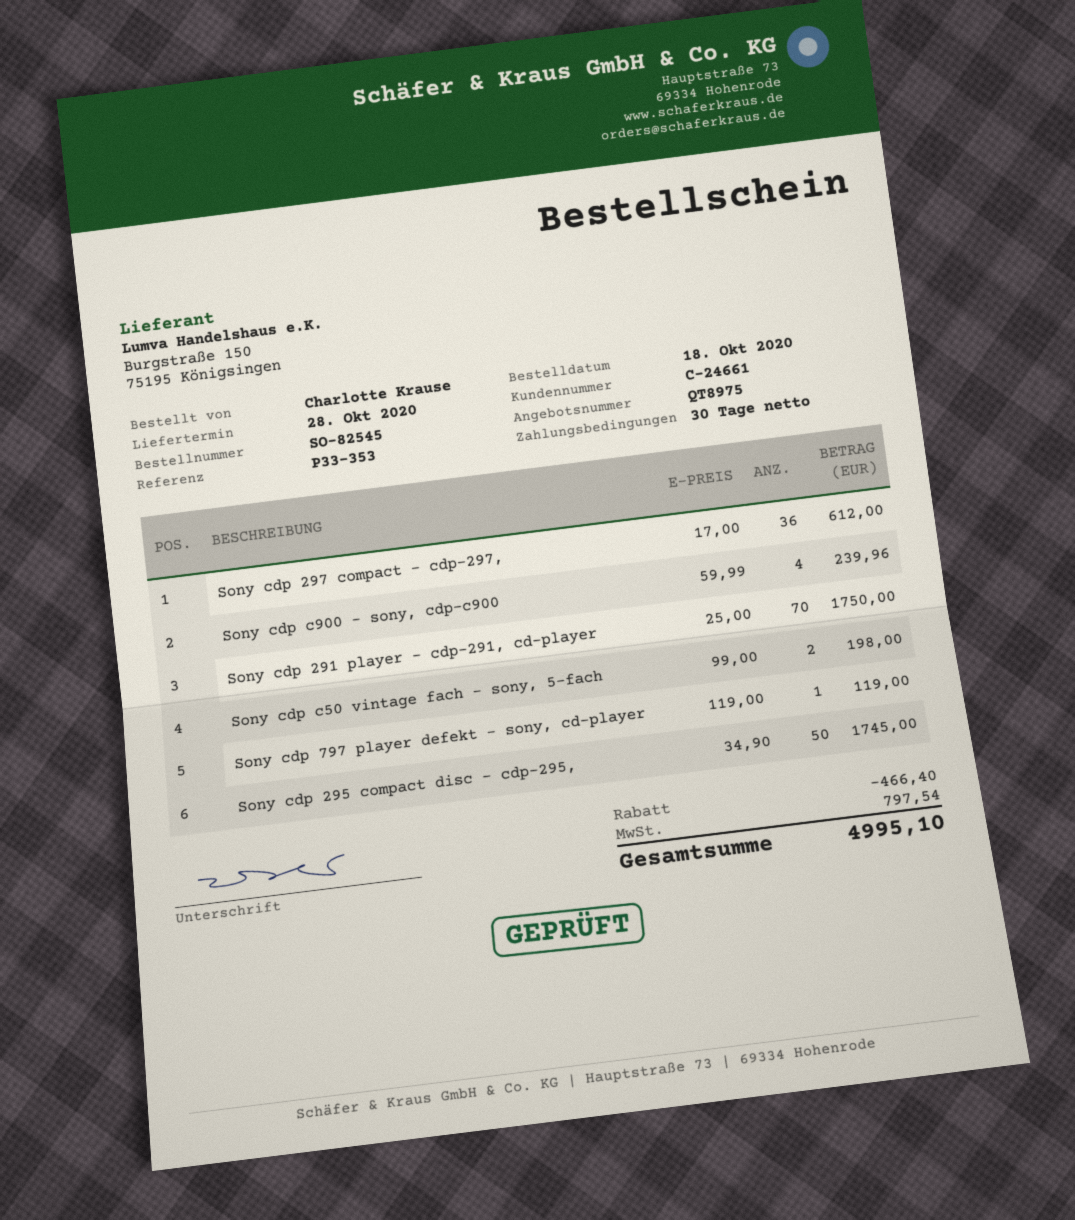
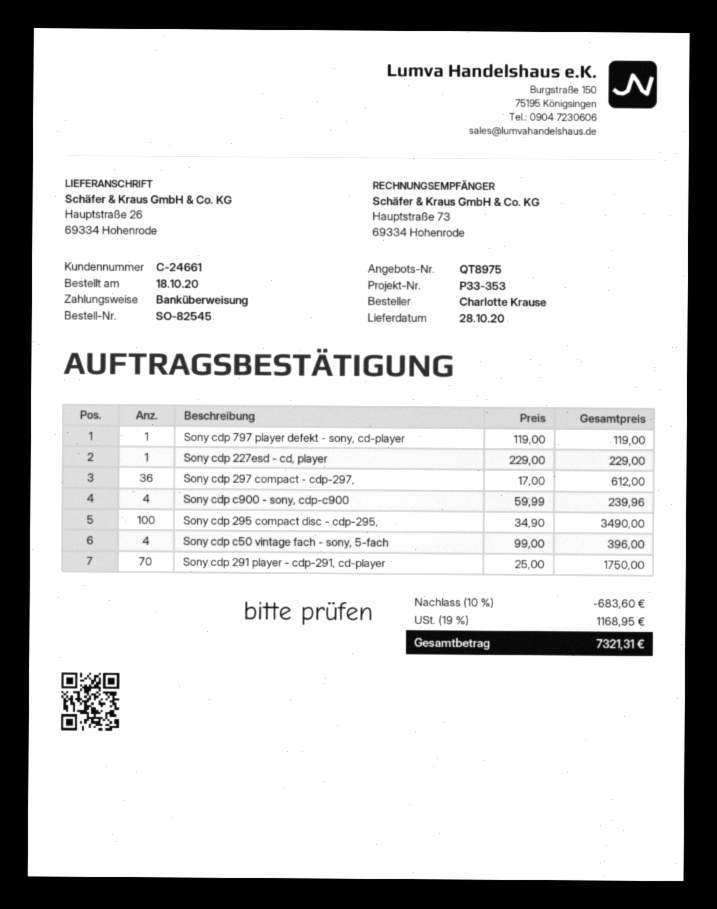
Sony cdp c50 vintage fach - sony, 5-fach: 2 x 99.00 = 198.00 -> 4 x 99.00 = 396.00
Sony cdp 295 compact disc - cdp-295,: 50 x 34.90 = 1745.00 -> 100 x 34.90 = 3490.00
Sony cdp 227esd - cd, player: none -> 1 x 229.00 = 229.00
discount: 466.40 -> 683.60
tax: 797.54 -> 1168.95
total: 4995.10 -> 7321.31

